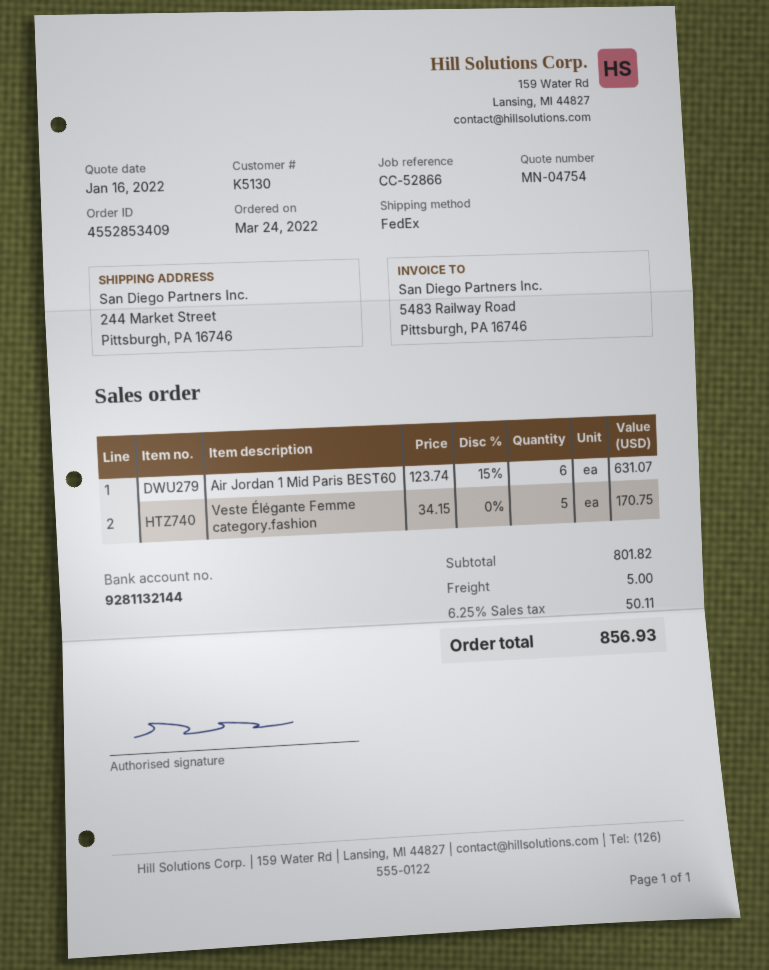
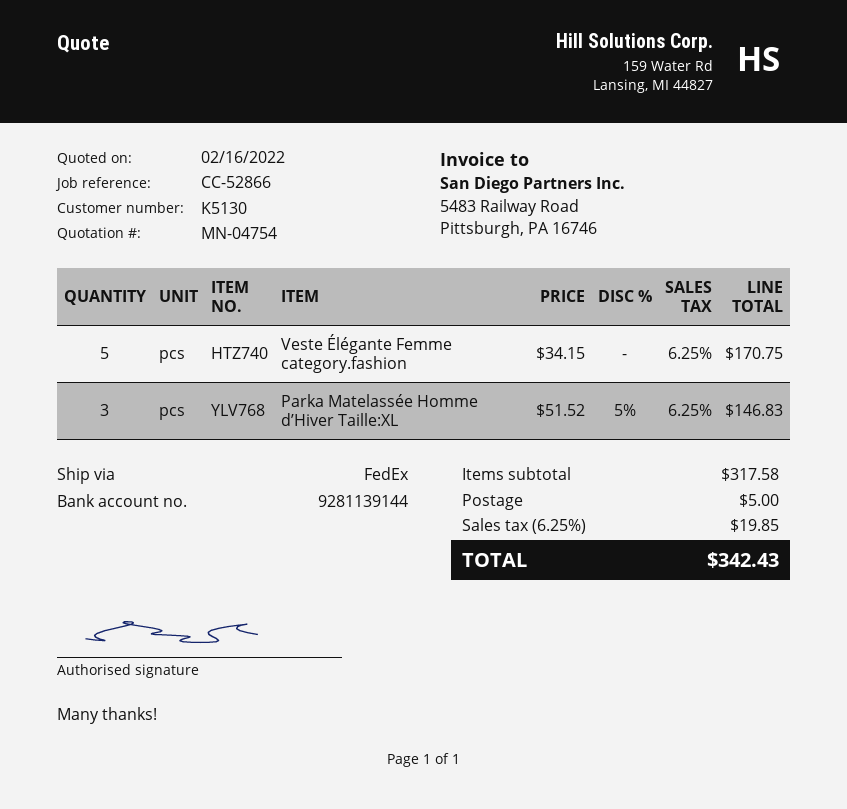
quote date: 2022-01-16 -> 2022-02-16
bank account: 9281132144 -> 9281139144
Air Jordan 1 Mid Paris BEST60: 6 x 123.74 - 15% = 631.07 -> none
Parka Matelassée Homme d’Hiver Taille:XL: none -> 3 x 51.52 - 5% = 146.83
subtotal: 801.82 -> 317.58
tax: 6.25% = 50.11 -> 6.25% = 19.85
total: 856.93 -> 342.43

